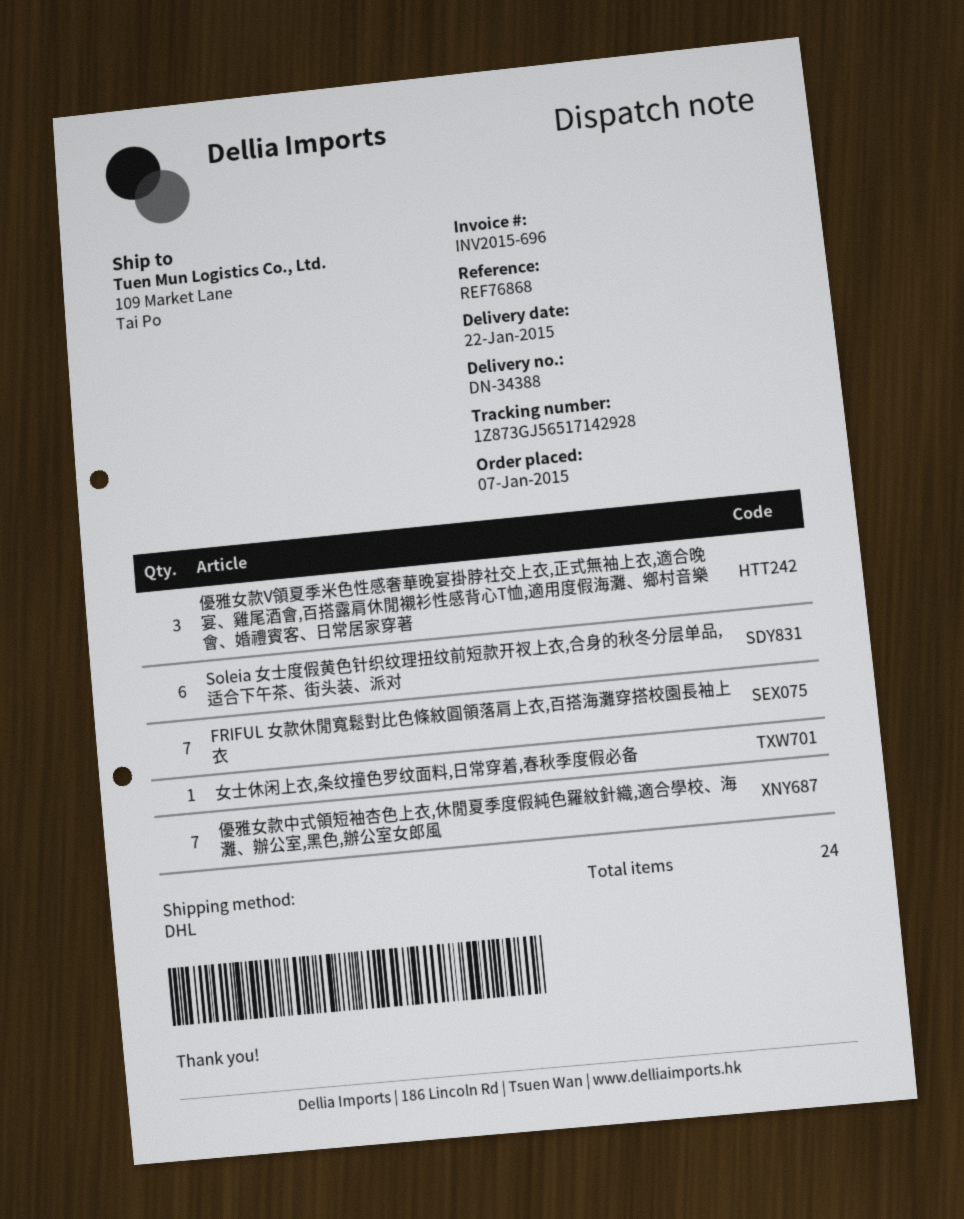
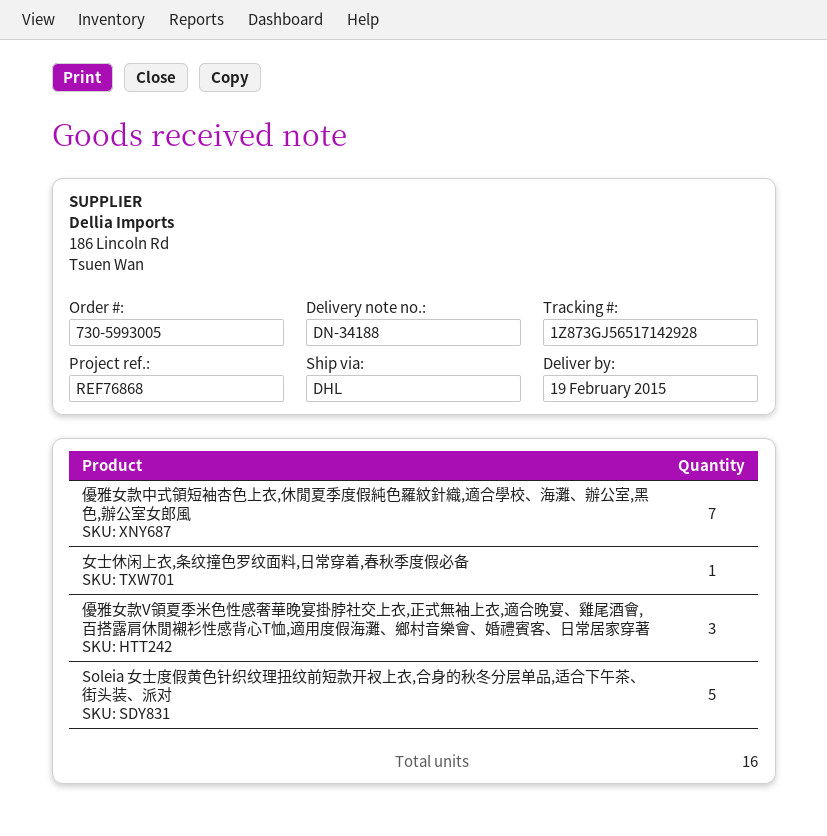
delivery note number: DN-34388 -> DN-34188
delivery date: 2015-01-22 -> 2015-02-19
Soleia 女士度假黄色针织纹理扭纹前短款开衩上衣,合身的秋冬分层单品,适合下午茶、街头装、派对: 6 -> 5
FRIFUL 女款休閒寬鬆對比色條紋圓領落肩上衣,百搭海灘穿搭校園長袖上衣: 7 -> none
total quantity: 24 -> 16

